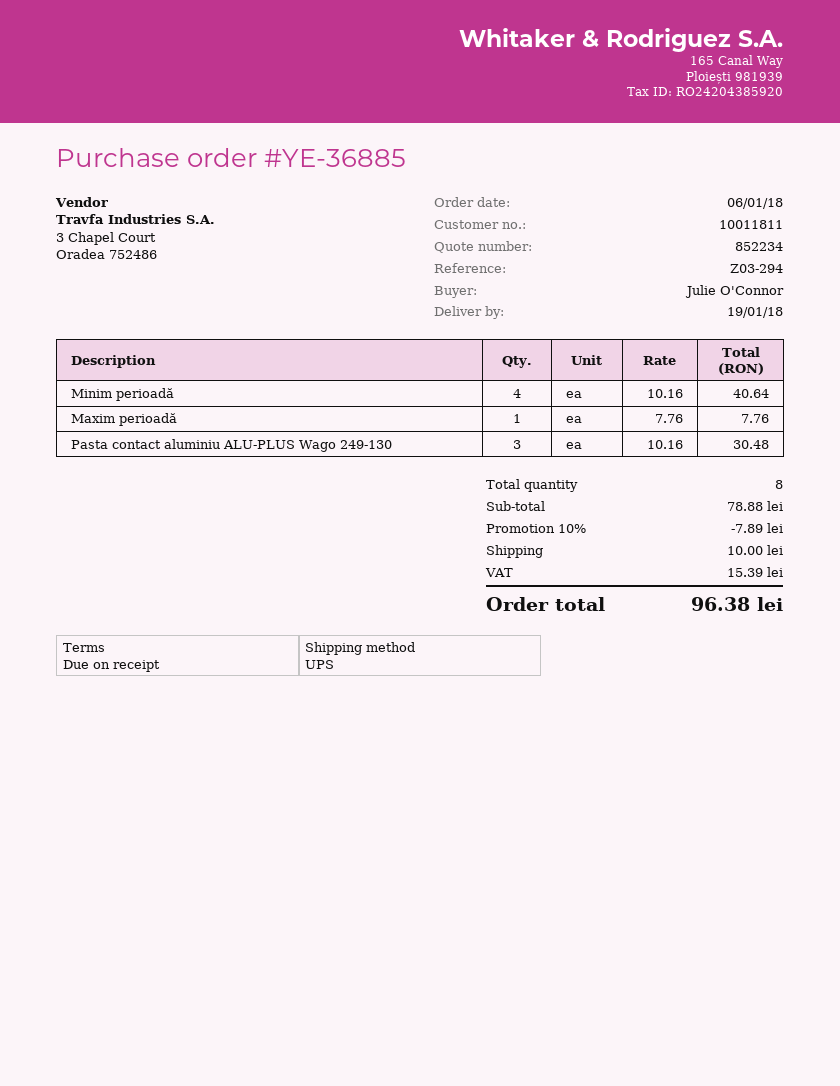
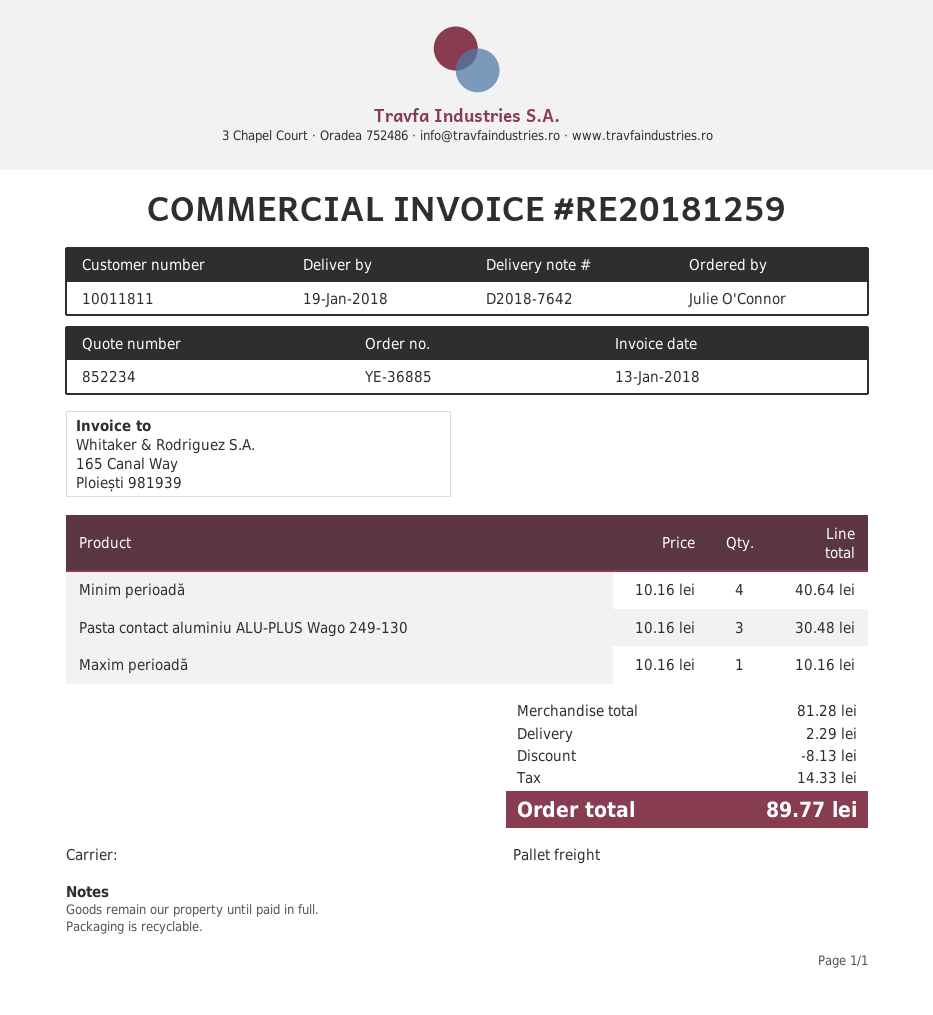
shipping method: UPS -> pallet freight
Maxim perioadă: 1 x 7.76 = 7.76 -> 1 x 10.16 = 10.16
subtotal: 78.88 -> 81.28
discount: 7.89 -> 8.13
shipping: 10.00 -> 2.29
tax: 15.39 -> 14.33
total: 96.38 -> 89.77

